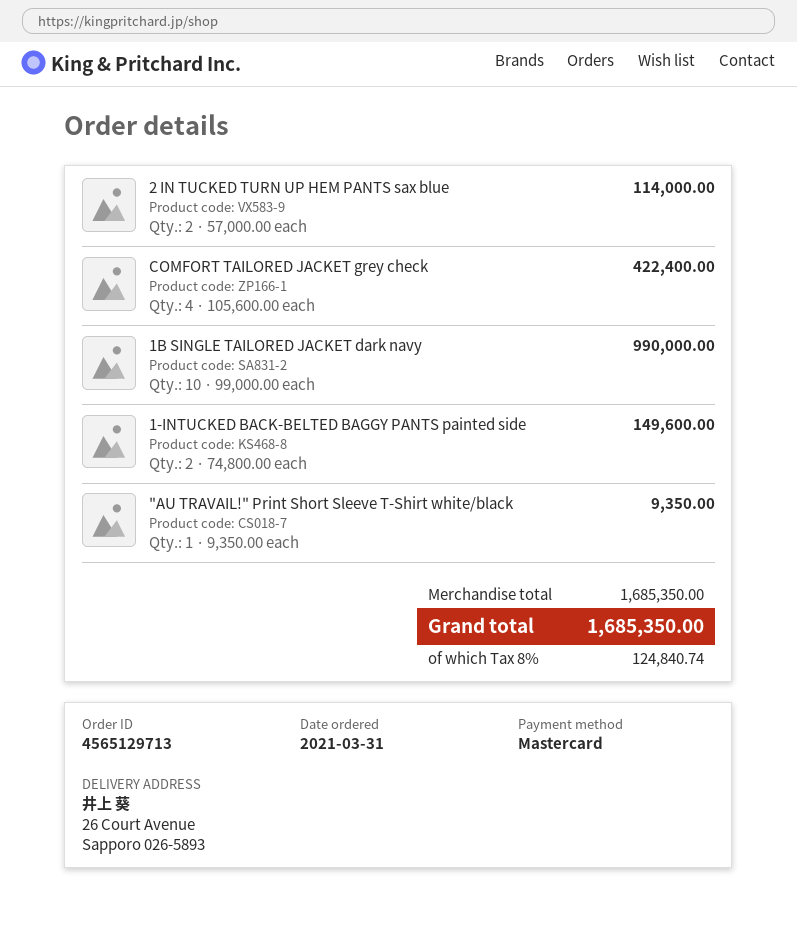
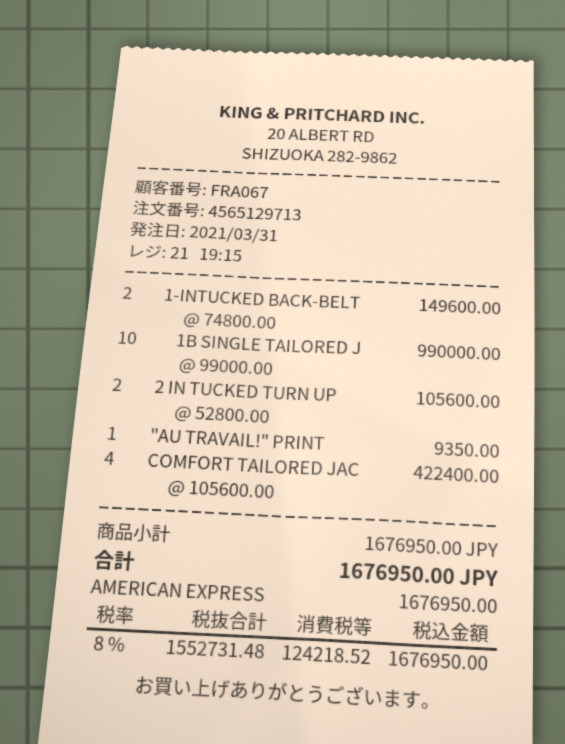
payment method: Mastercard -> American Express
2 IN TUCKED TURN UP HEM PANTS sax blue: 2 x 57000.00 = 114000.00 -> 2 x 52800.00 = 105600.00
subtotal: 1685350.00 -> 1676950.00
tax: 8% = 124840.74 -> 8% = 124218.52
total: 1685350.00 -> 1676950.00

